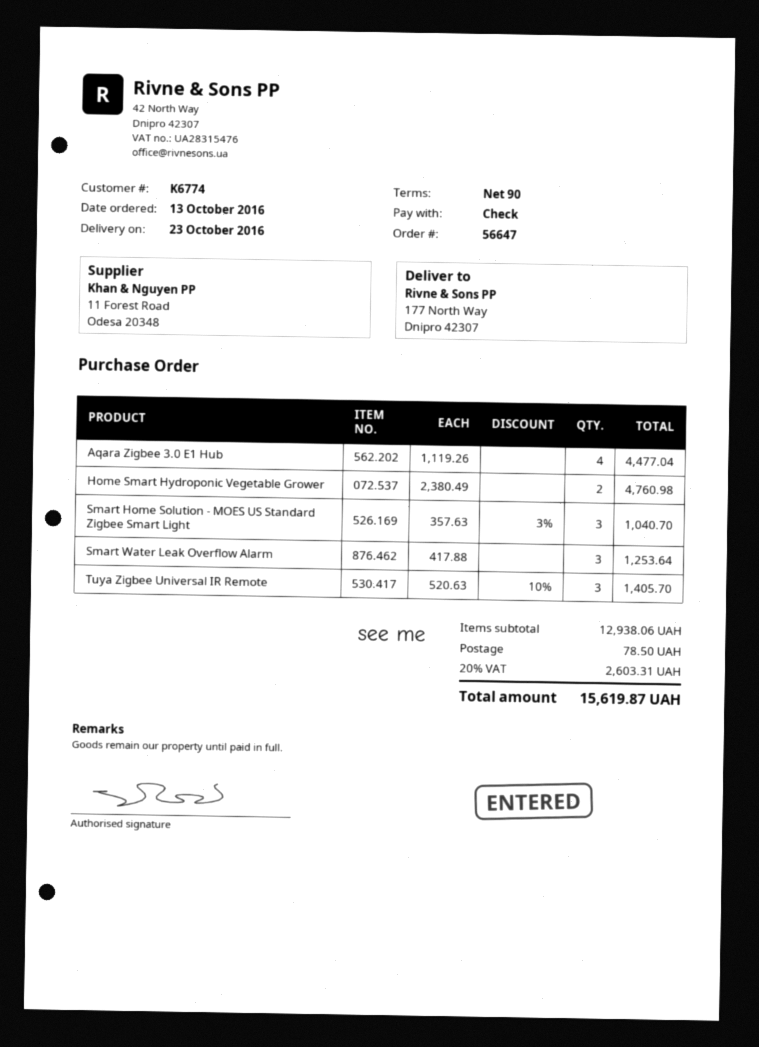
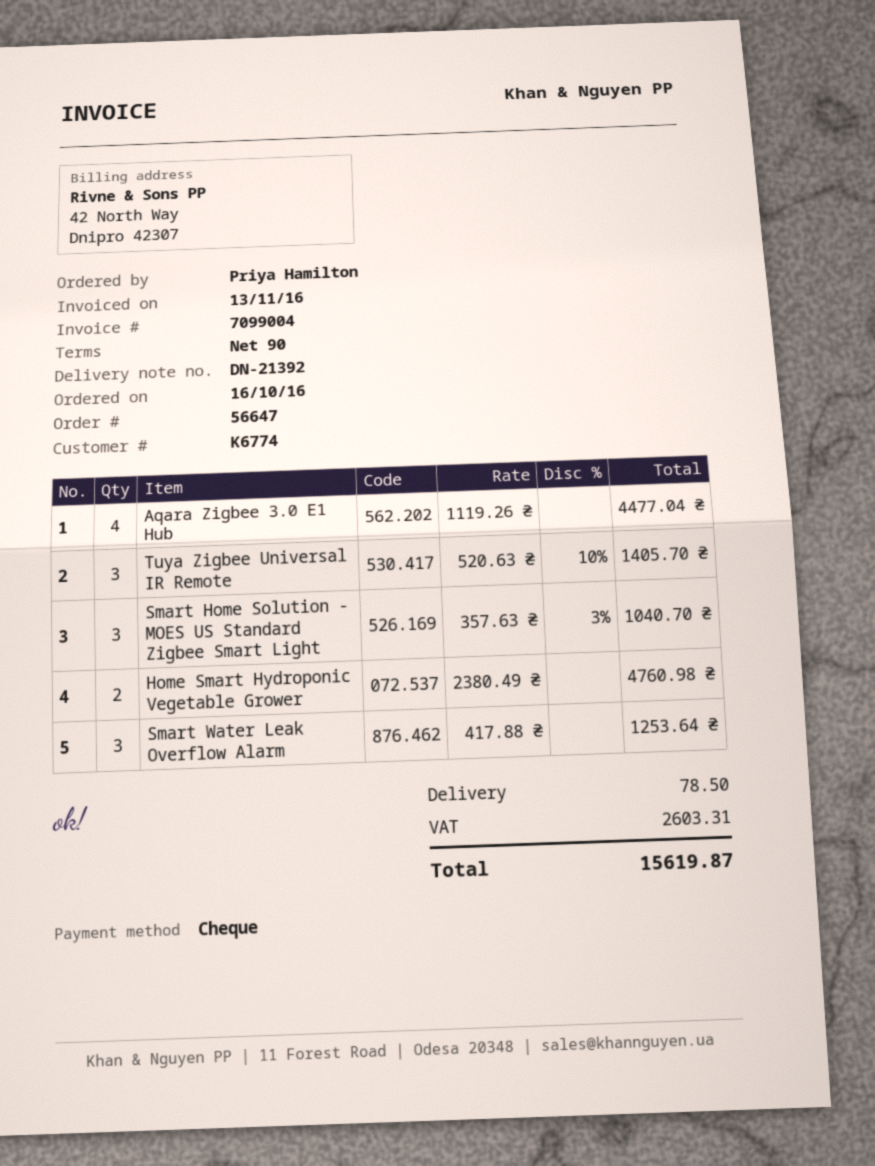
order date: 2016-10-13 -> 2016-10-16

